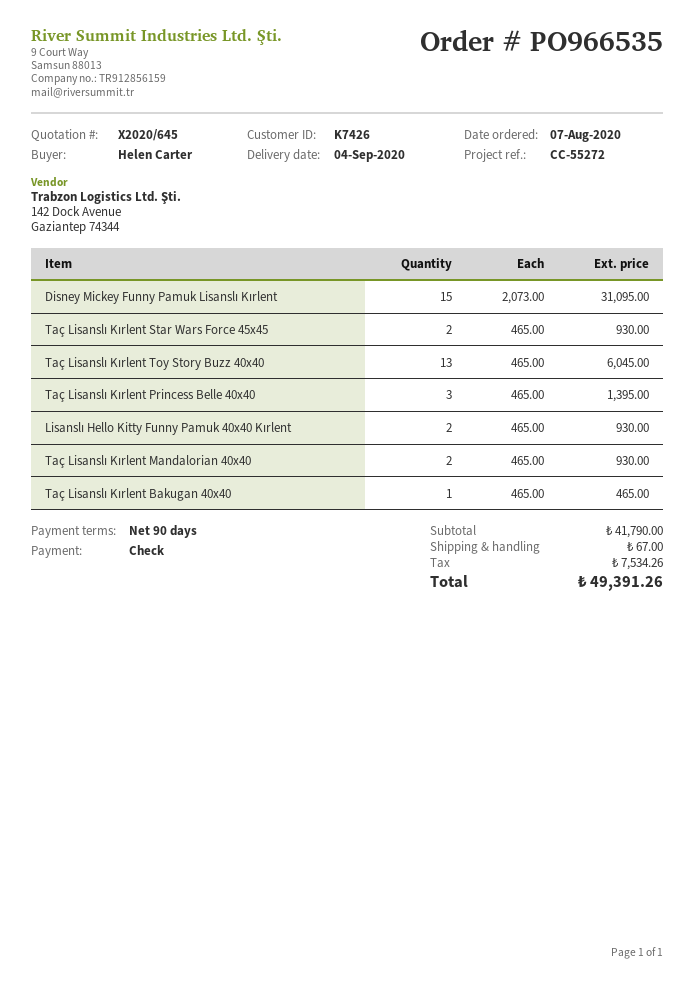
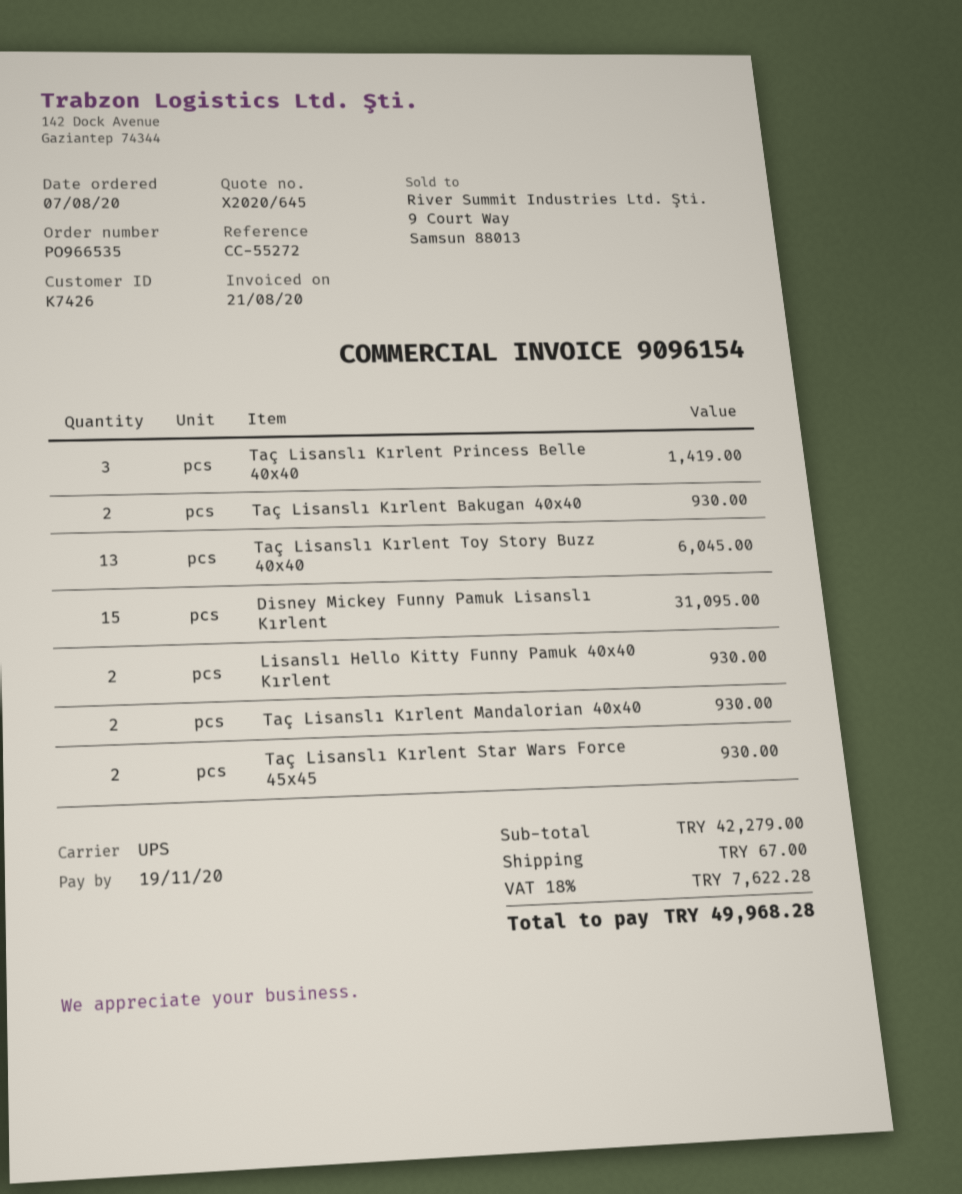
Taç Lisanslı Kırlent Princess Belle 40x40: 3 for 1395.00 -> 3 for 1419.00
Taç Lisanslı Kırlent Bakugan 40x40: 1 for 465.00 -> 2 for 930.00
subtotal: 41790.00 -> 42279.00
tax: 7534.26 -> 7622.28
total: 49391.26 -> 49968.28

